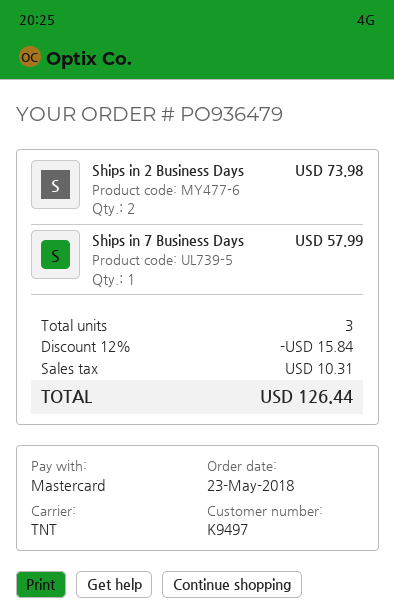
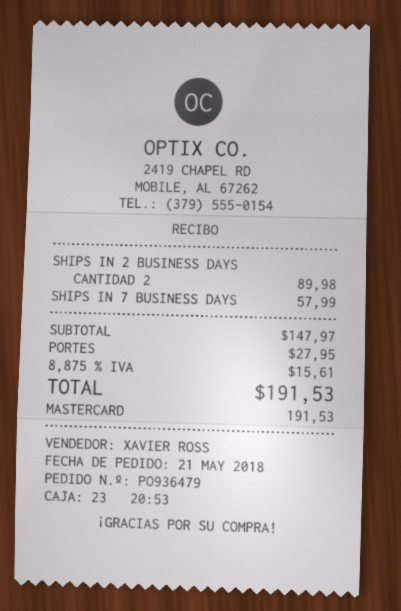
order date: 2018-05-23 -> 2018-05-21
Ships in 2 Business Days: 2 for 73.98 -> 2 for 89.98
discount: 12% = 15.84 -> none
shipping: none -> 27.95
tax: 10.31 -> 15.61
total: 126.44 -> 191.53

